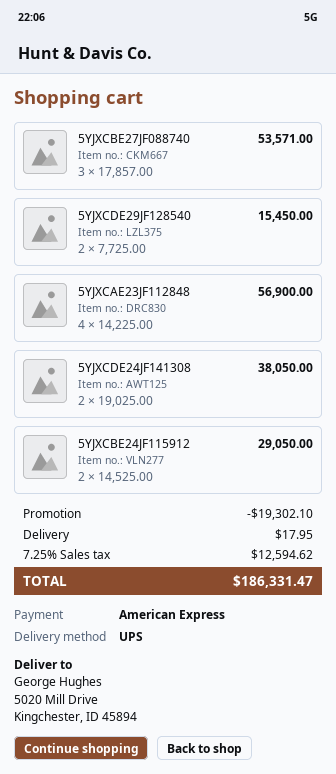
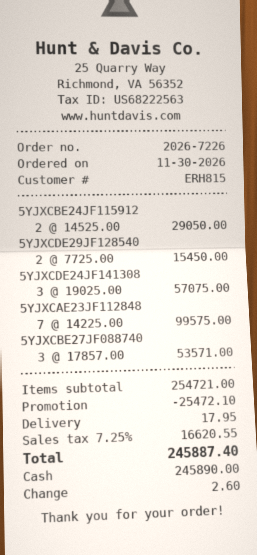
payment method: American Express -> cash
5YJXCAE23JF112848: 4 x 14225.00 = 56900.00 -> 7 x 14225.00 = 99575.00
5YJXCDE24JF141308: 2 x 19025.00 = 38050.00 -> 3 x 19025.00 = 57075.00
discount: 19302.10 -> 25472.10
tax: 7.25% = 12594.62 -> 7.25% = 16620.55
total: 186331.47 -> 245887.40

